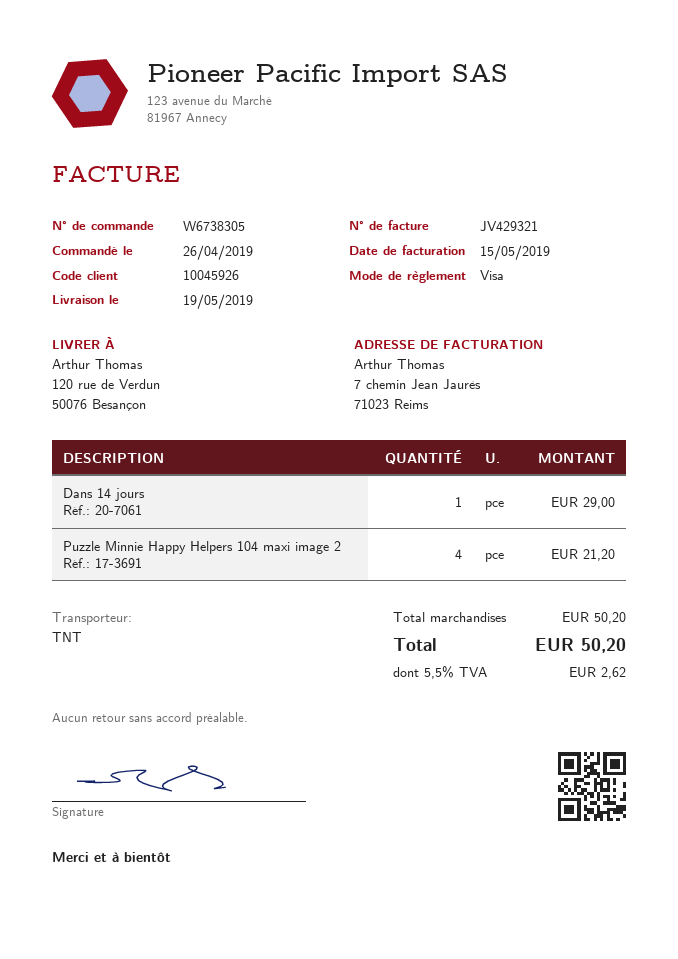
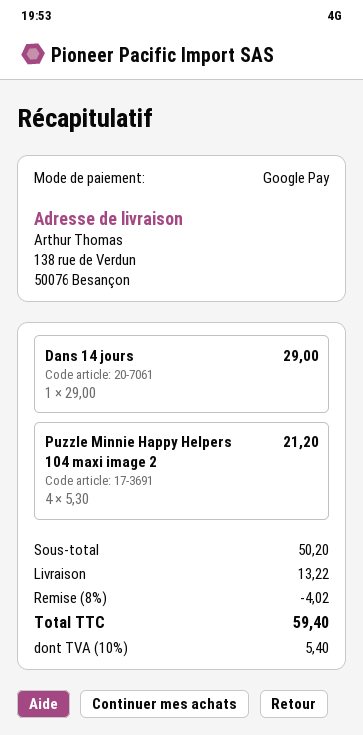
payment method: Visa -> Google Pay
ship to: 120 rue de Verdun, 50076 Besançon -> 138 rue de Verdun, 50076 Besançon
discount: none -> 8% = 4.02
shipping: none -> 13.22
tax: 5.5% = 2.62 -> 10% = 5.40
total: 50.20 -> 59.40

